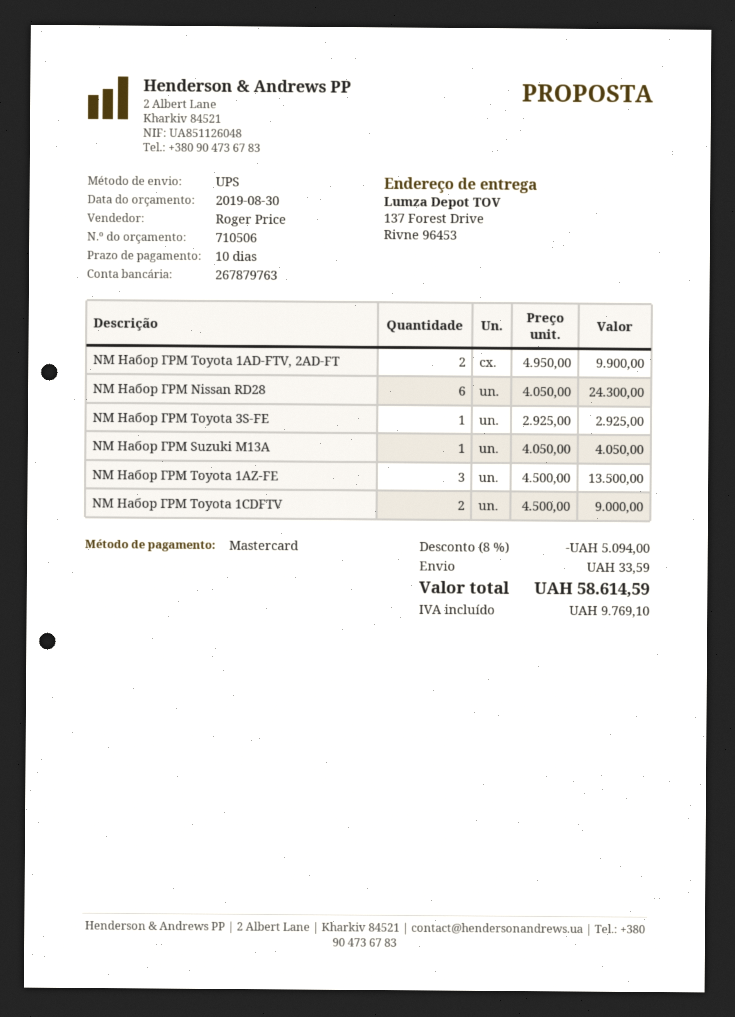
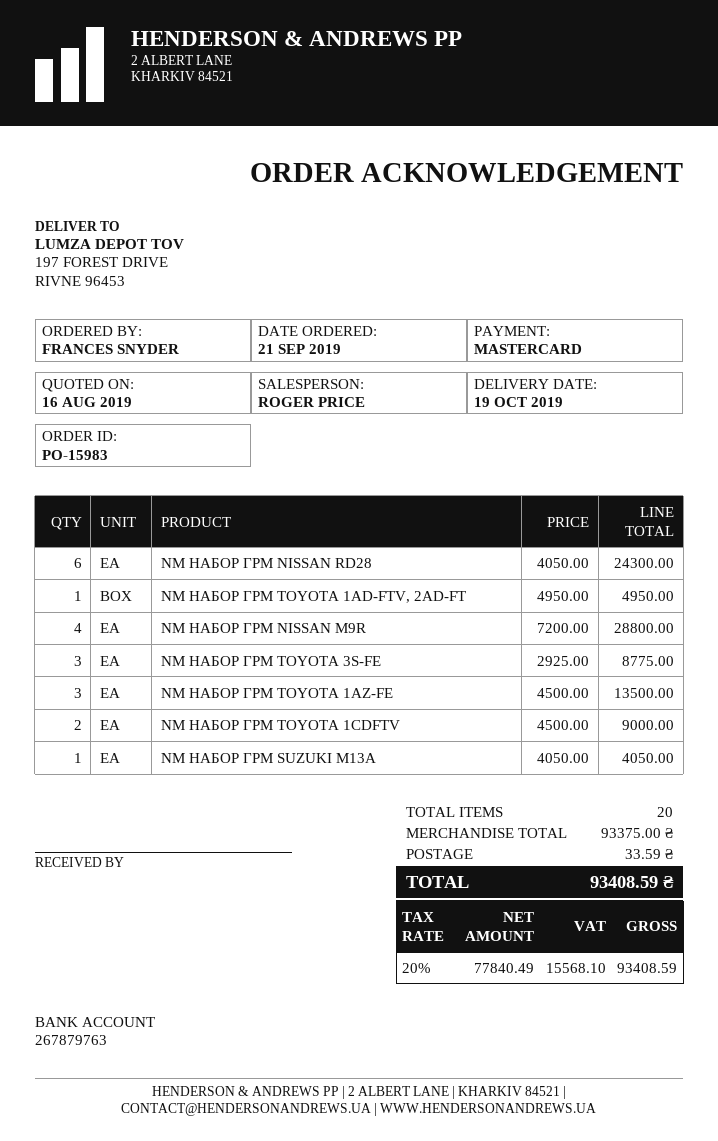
quote date: 2019-08-30 -> 2019-08-16
ship to: 137 Forest Drive, Rivne 96453 -> 197 FOREST DRIVE, RIVNE 96453
NM Набор ГРМ Toyota 1AD-FTV, 2AD-FT: 2 x 4950.00 = 9900.00 -> 1 x 4950.00 = 4950.00
NM Набор ГРМ Toyota 3S-FE: 1 x 2925.00 = 2925.00 -> 3 x 2925.00 = 8775.00
NM НАБОР ГРМ NISSAN M9R: none -> 4 x 7200.00 = 28800.00
discount: 8% = 5094.00 -> none
tax: 9769.10 -> 15568.10
total: 58614.59 -> 93408.59

